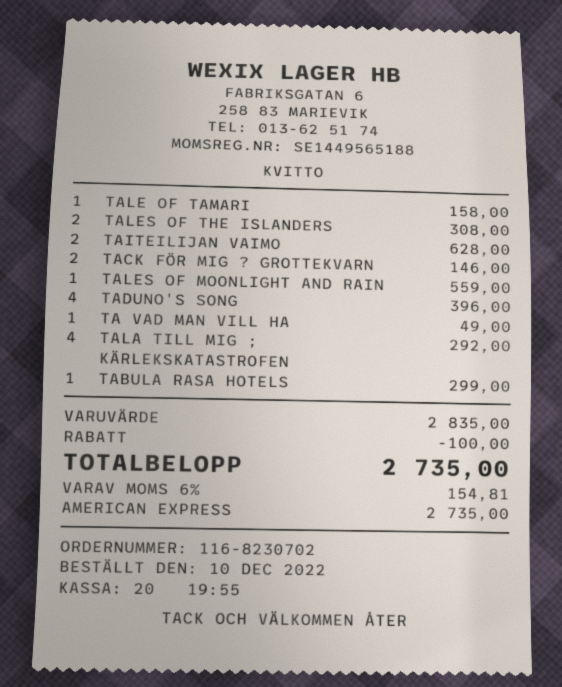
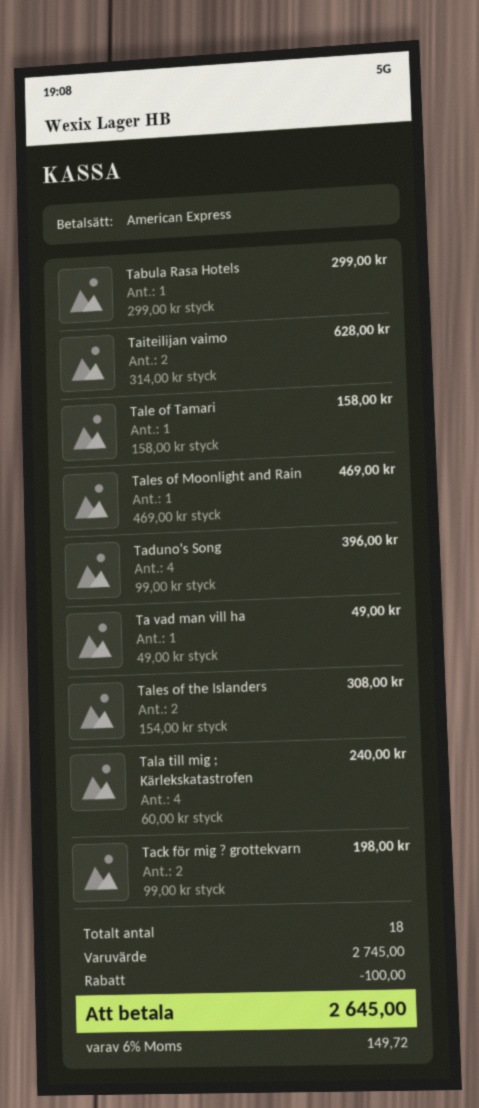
TACK FÖR MIG ? GROTTEKVARN: 2 for 146.00 -> 2 for 198.00
TALES OF MOONLIGHT AND RAIN: 1 for 559.00 -> 1 for 469.00
TALA TILL MIG ; KÄRLEKSKATASTROFEN: 4 for 292.00 -> 4 for 240.00
subtotal: 2835.00 -> 2745.00
tax: 6% = 154.81 -> 6% = 149.72
total: 2735.00 -> 2645.00

